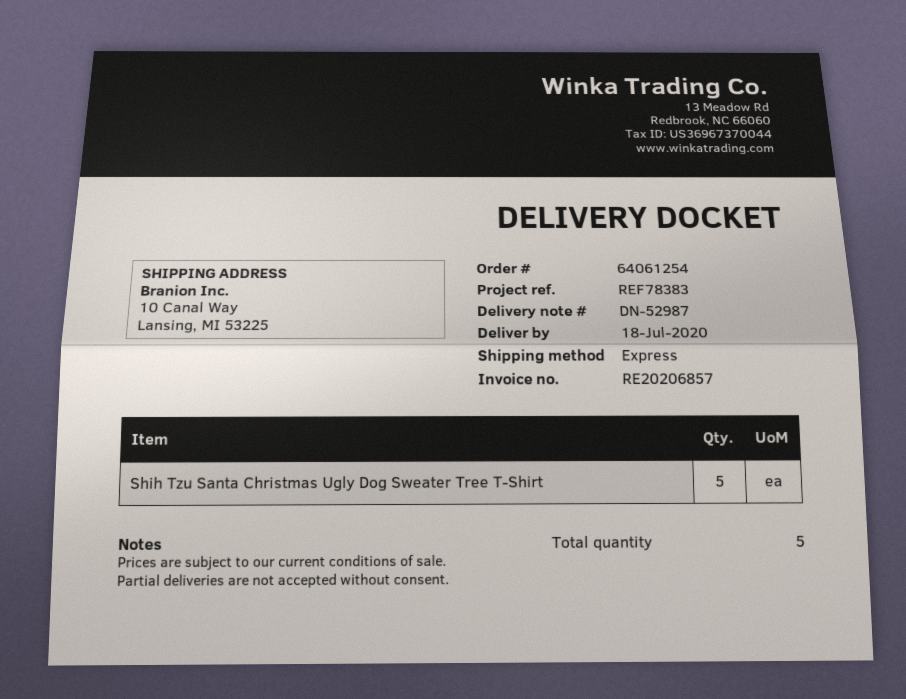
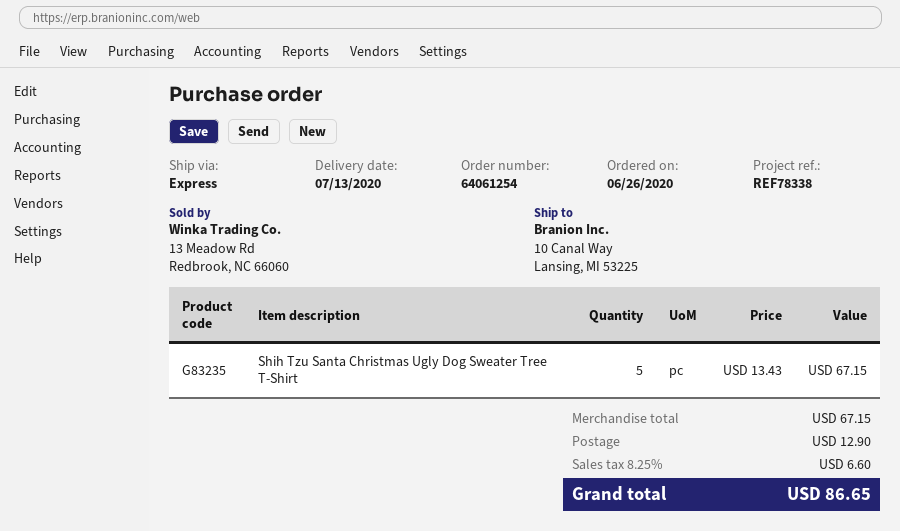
delivery date: 2020-07-18 -> 2020-07-13
reference: REF78383 -> REF78338

